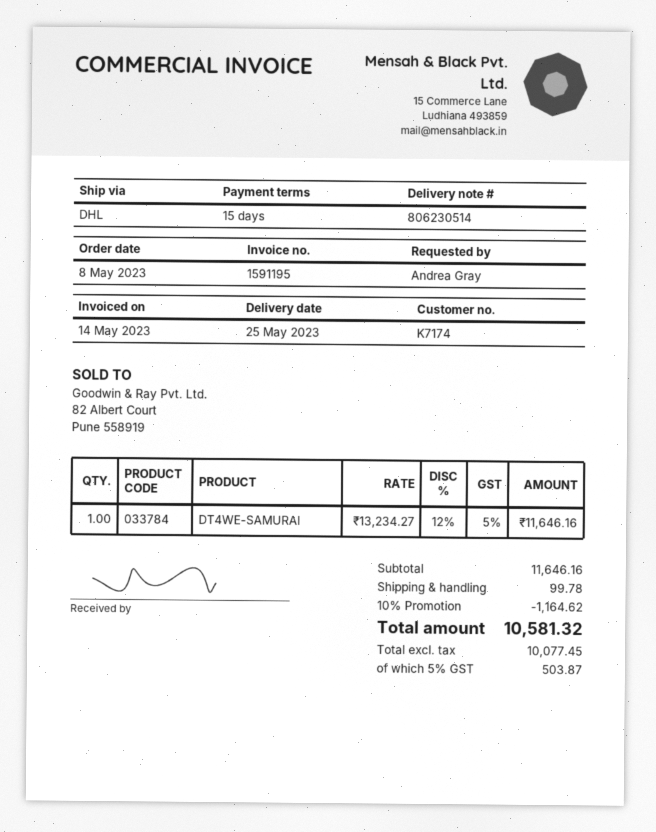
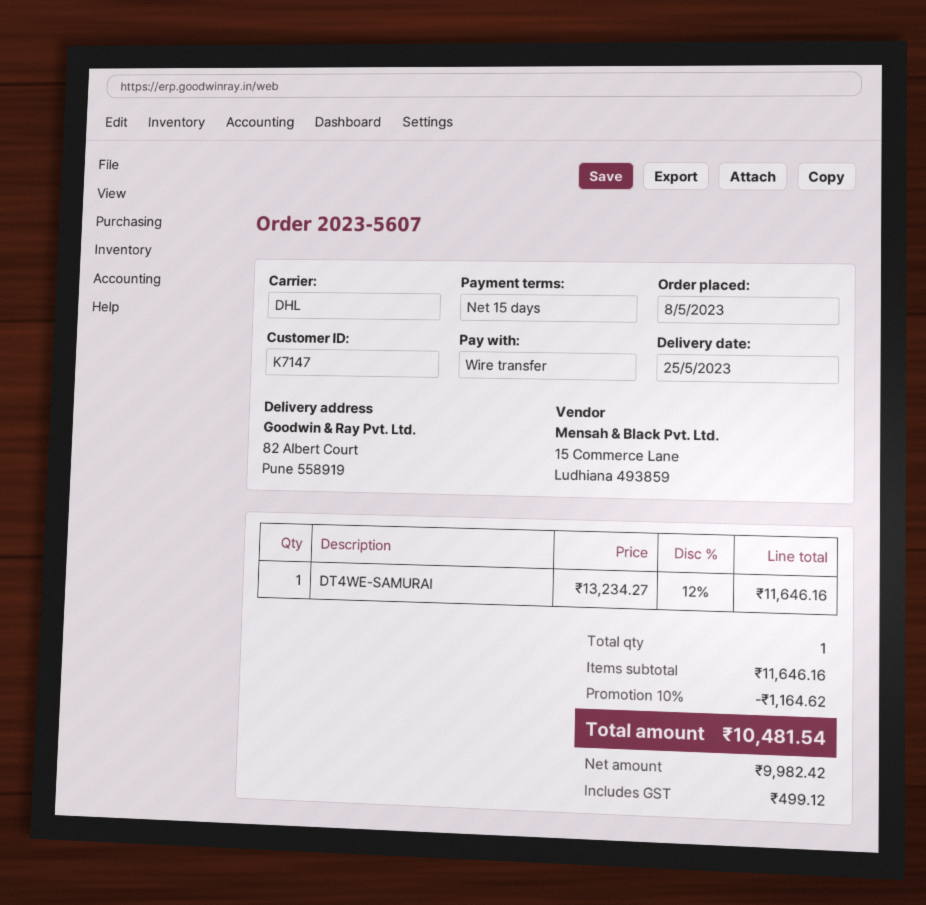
customer number: K7174 -> K7147
shipping: 99.78 -> none
net: 10077.45 -> 9982.42
tax: 503.87 -> 499.12
total: 10581.32 -> 10481.54

